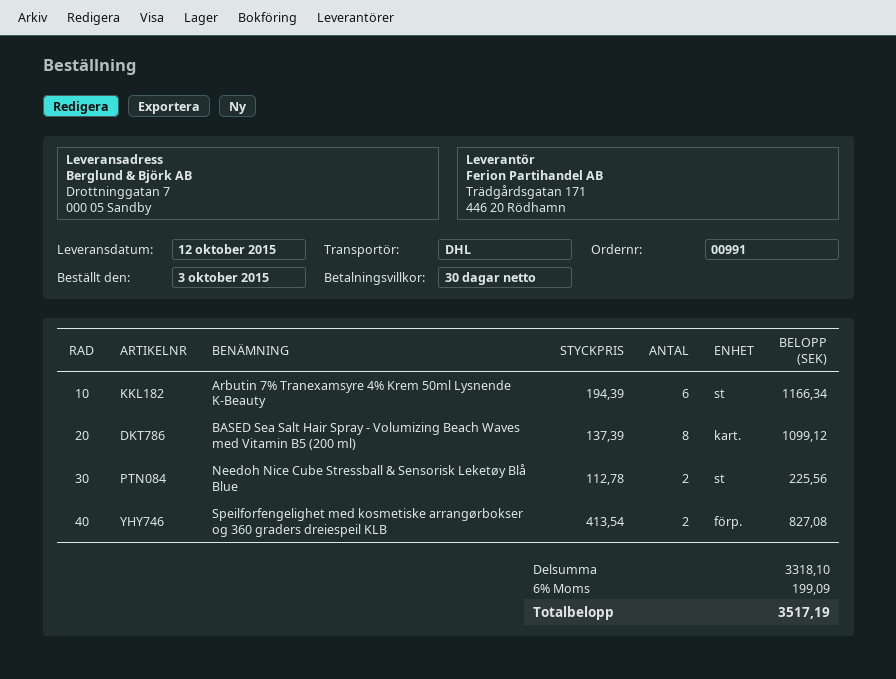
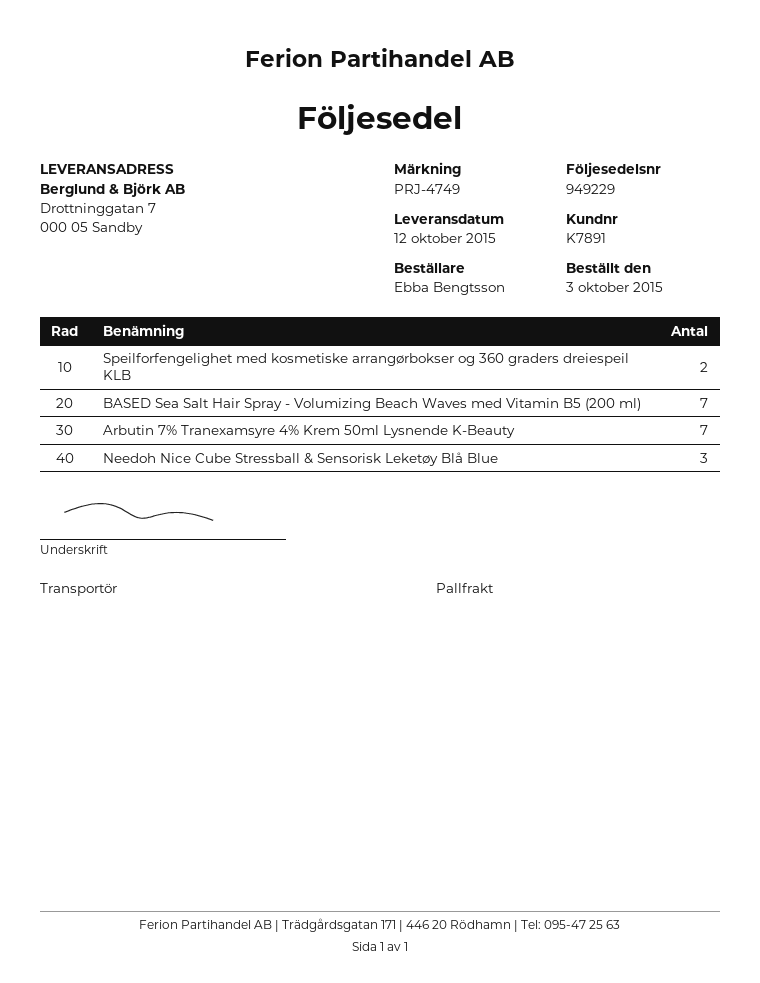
shipping method: DHL -> pallet freight
Arbutin 7% Tranexamsyre 4% Krem 50ml Lysnende K-Beauty: 6 -> 7
BASED Sea Salt Hair Spray - Volumizing Beach Waves med Vitamin B5 (200 ml): 8 -> 7
Needoh Nice Cube Stressball & Sensorisk Leketøy Blå Blue: 2 -> 3

